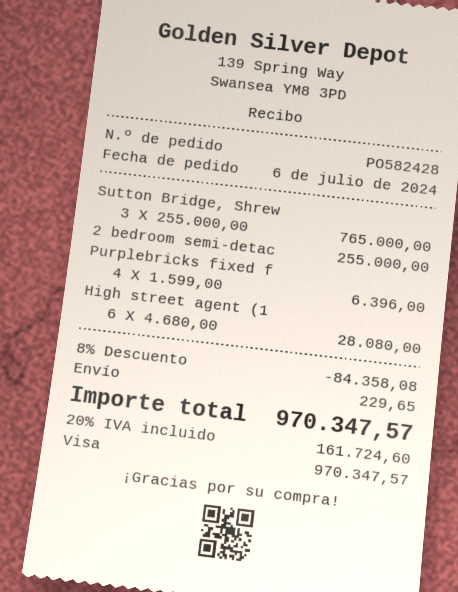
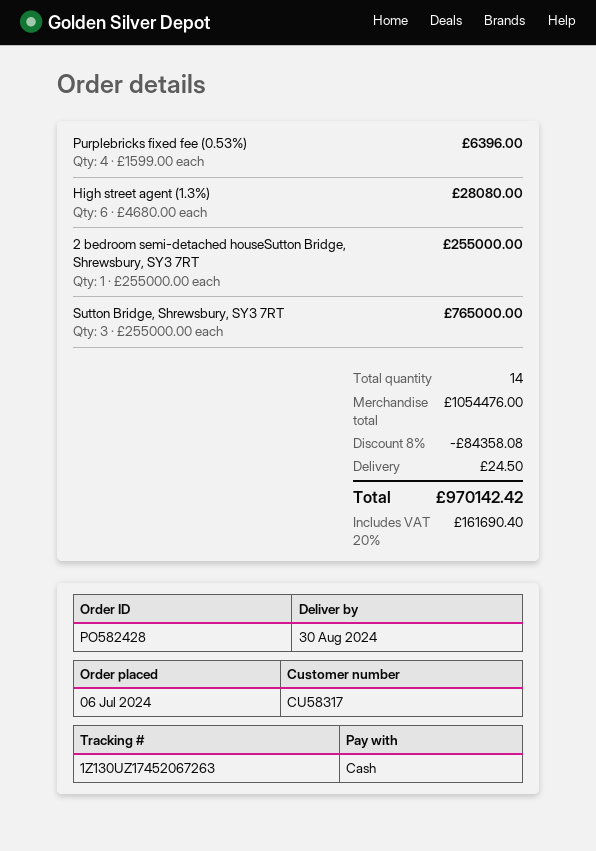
payment method: Visa -> cash
shipping: 229.65 -> 24.50
tax: 20% = 161724.60 -> 20% = 161690.40
total: 970347.57 -> 970142.42

